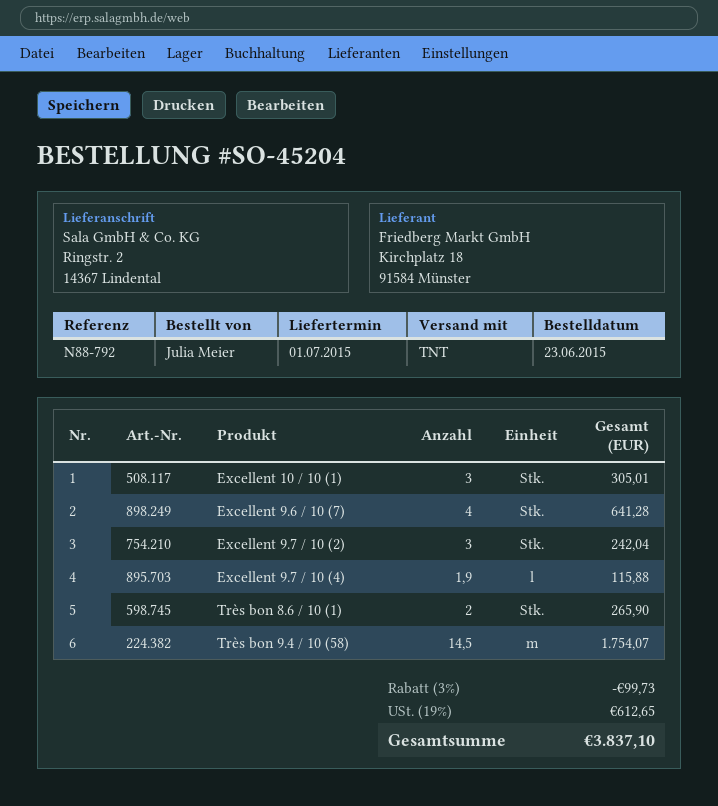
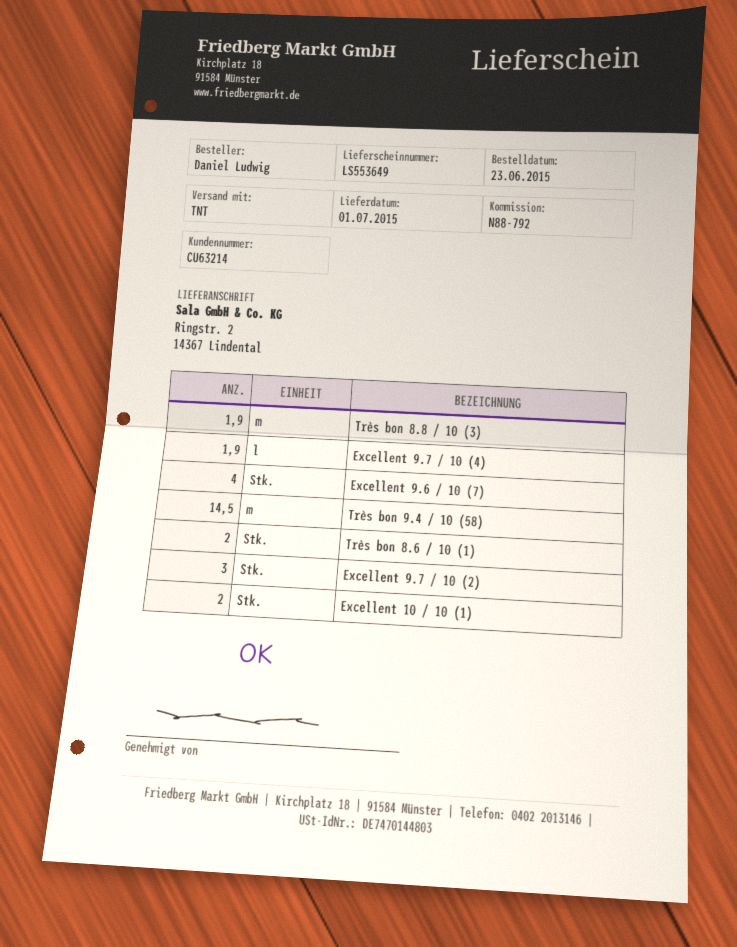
ordered by: Julia Meier -> Daniel Ludwig
Excellent 10 / 10 (1): 3 -> 2
Très bon 8.8 / 10 (3): none -> 1.9

